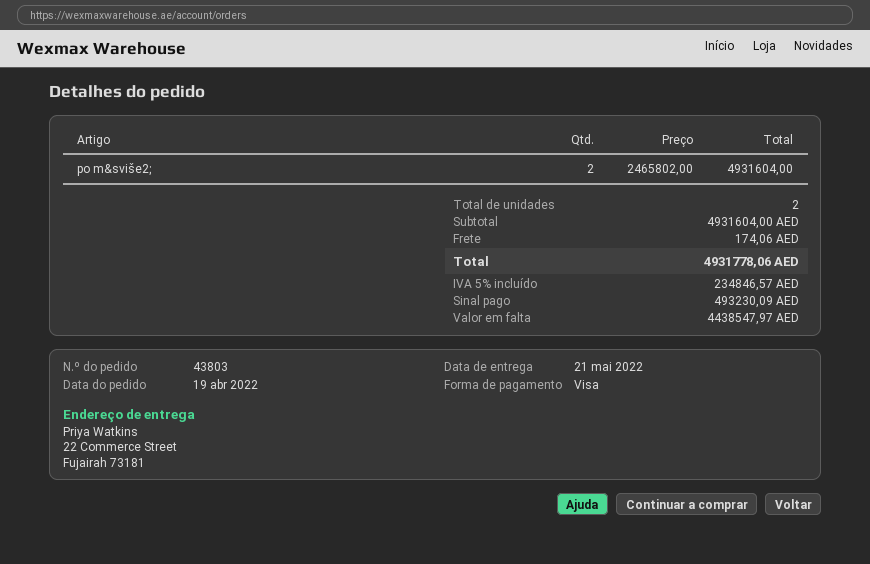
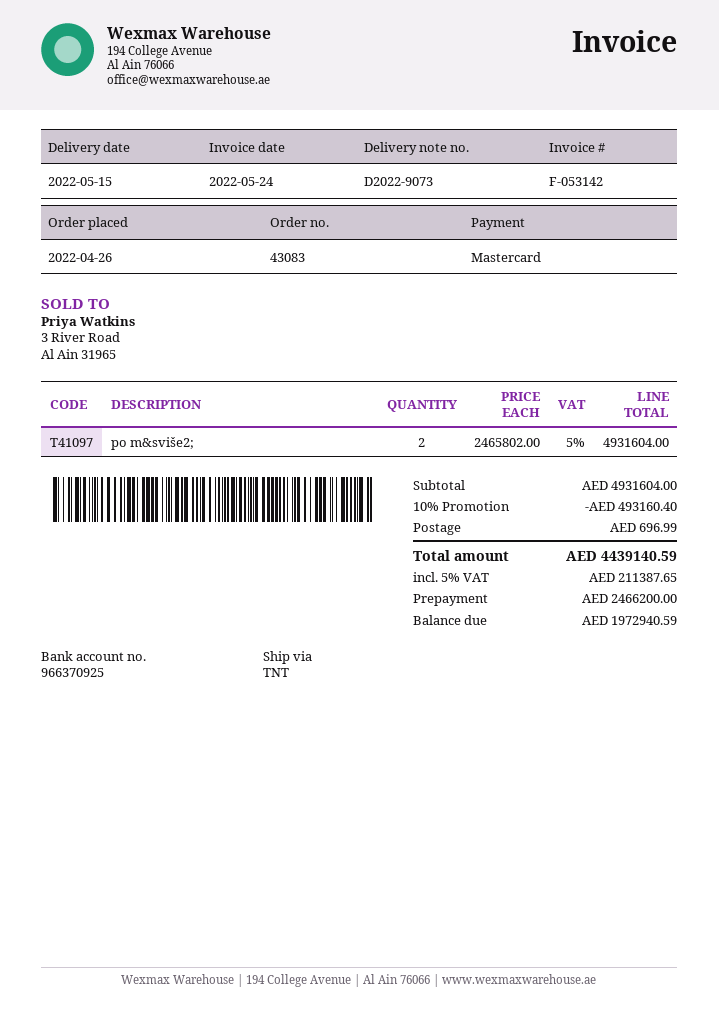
order number: 43803 -> 43083
order date: 2022-04-19 -> 2022-04-26
delivery date: 2022-05-21 -> 2022-05-15
payment method: Visa -> Mastercard
discount: none -> 10% = 493160.40
shipping: 174.06 -> 696.99
tax: 5% = 234846.57 -> 5% = 211387.65
total: 4931778.06 -> 4439140.59
deposit: 493230.09 -> 2466200.00
balance: 4438547.97 -> 1972940.59

